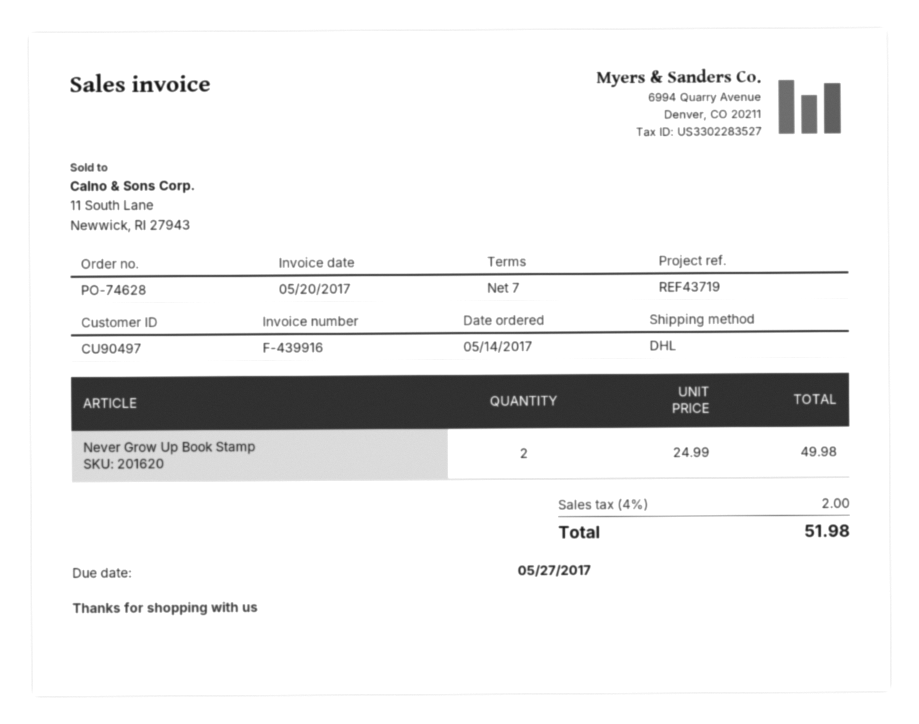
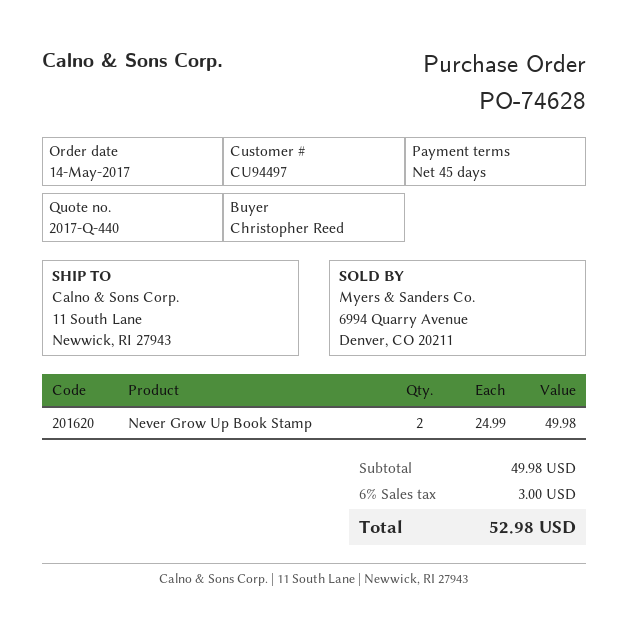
payment terms: 7 days -> 45 days
customer number: CU90497 -> CU94497
tax: 4% = 2.00 -> 6% = 3.00
total: 51.98 -> 52.98

